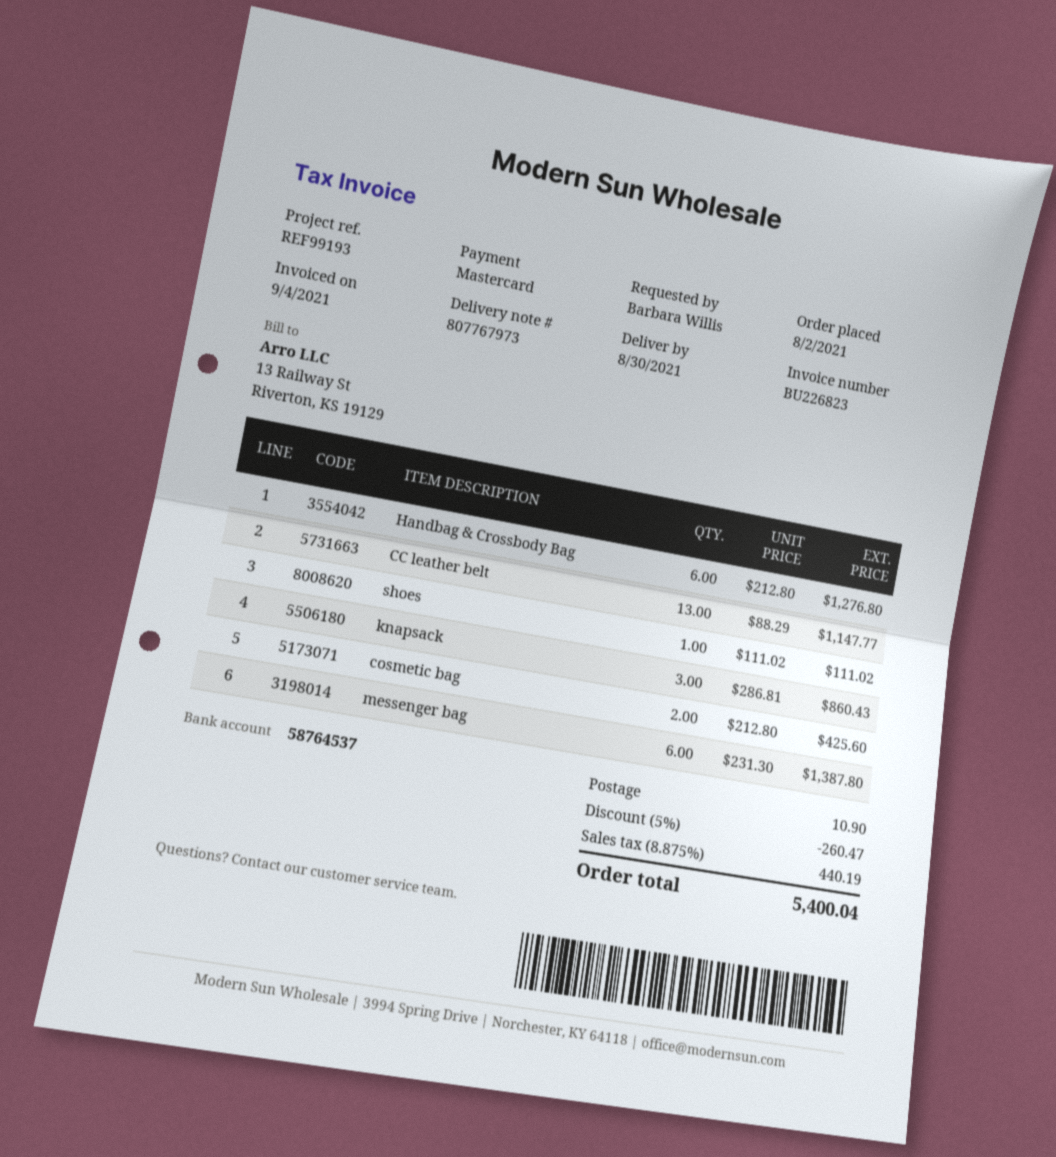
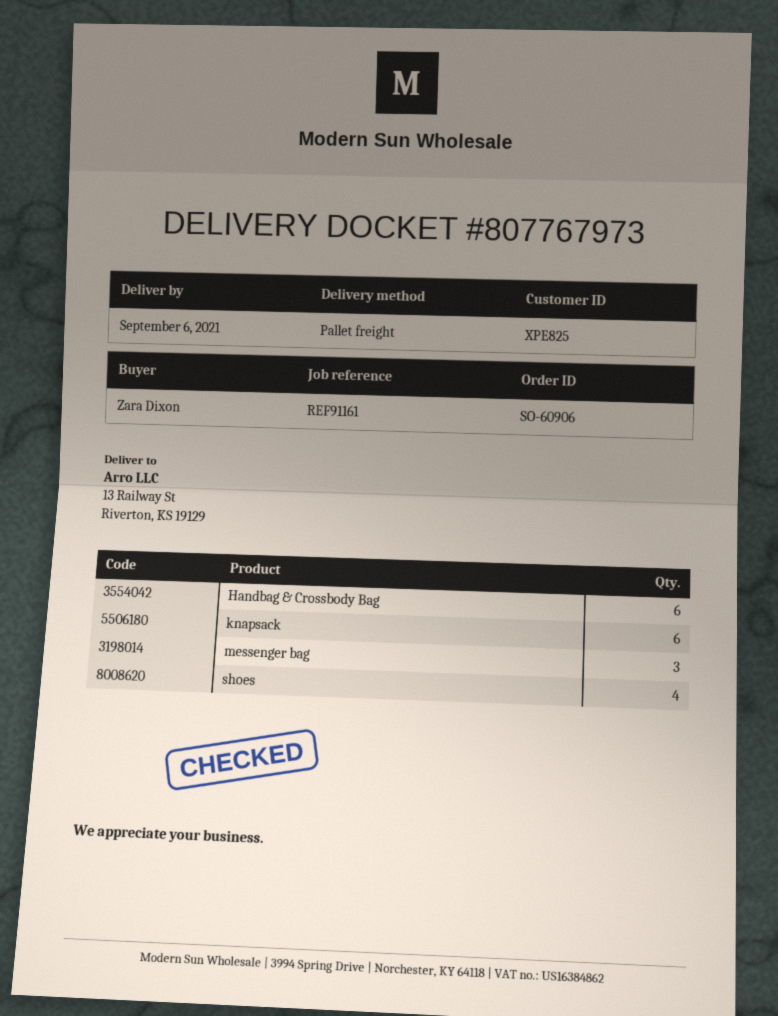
delivery date: 2021-08-30 -> 2021-09-06
reference: REF99193 -> REF91161
ordered by: Barbara Willis -> Zara Dixon
CC leather belt: 13 -> none
shoes: 1 -> 4
knapsack: 3 -> 6
cosmetic bag: 2 -> none
messenger bag: 6 -> 3

